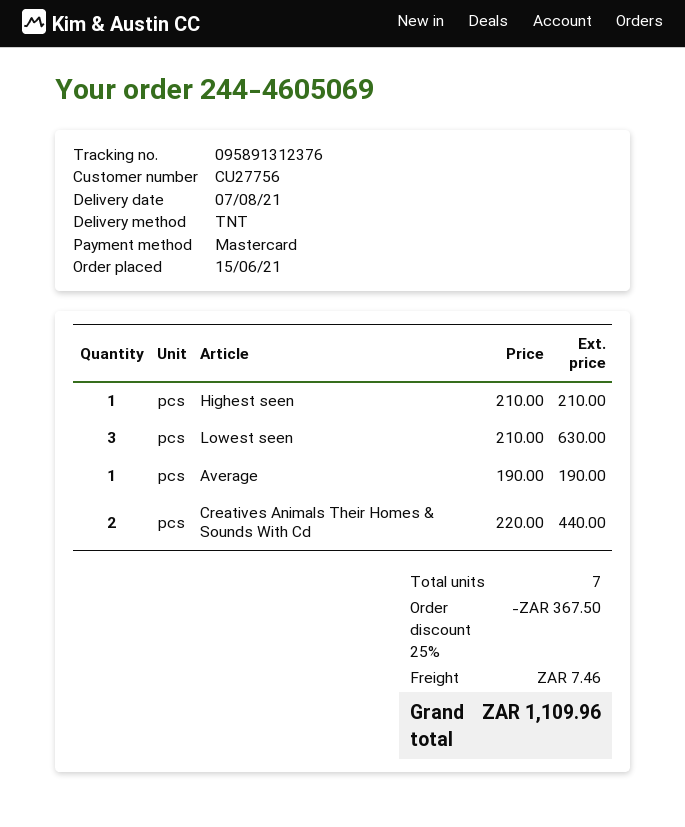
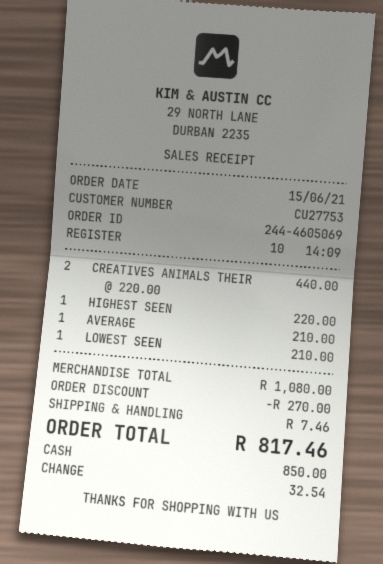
customer number: CU27756 -> CU27753
payment method: Mastercard -> cash
Highest seen: 1 x 210.00 = 210.00 -> 1 x 220.00 = 220.00
Lowest seen: 3 x 210.00 = 630.00 -> 1 x 210.00 = 210.00
Average: 1 x 190.00 = 190.00 -> 1 x 210.00 = 210.00
discount: 367.50 -> 270.00
total: 1109.96 -> 817.46

